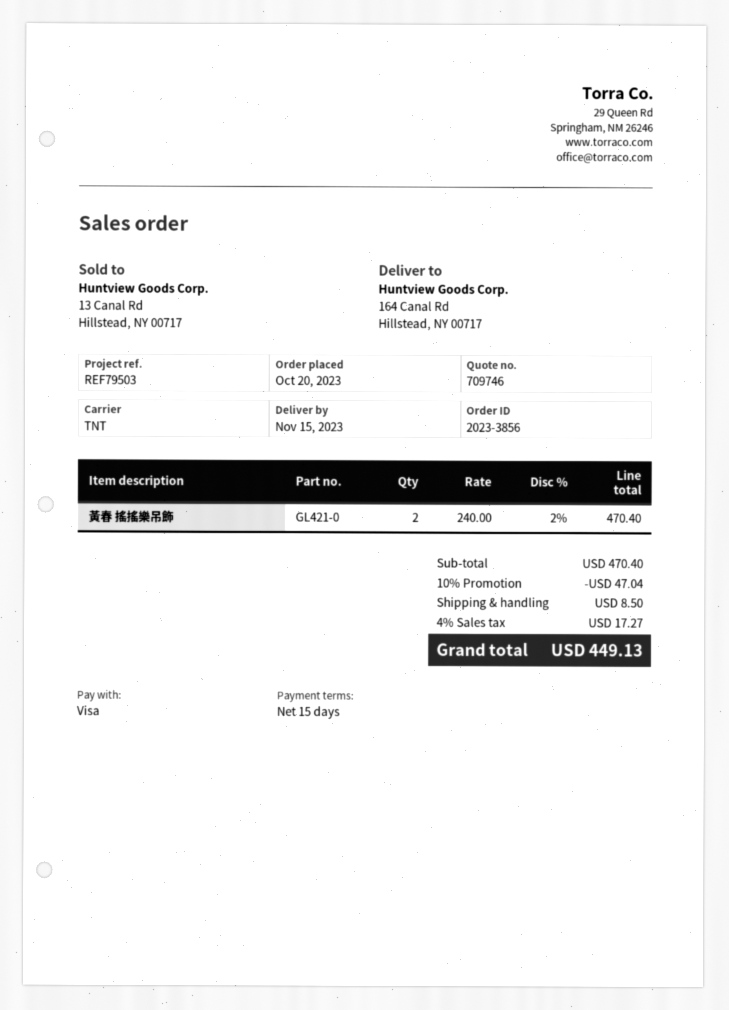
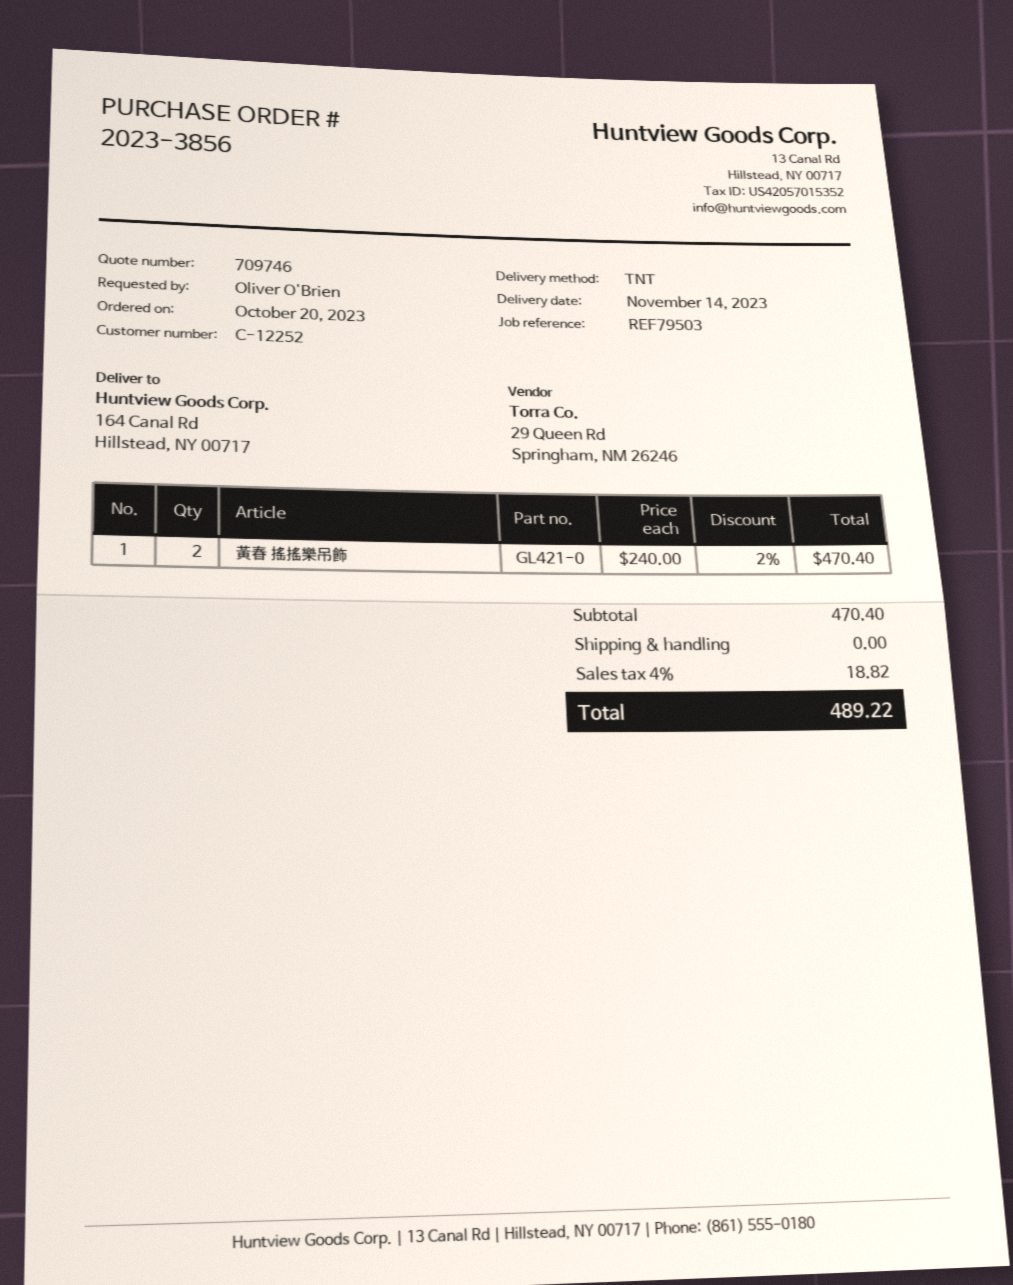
delivery date: 2023-11-15 -> 2023-11-14
discount: 10% = 47.04 -> none
shipping: 8.50 -> 0.00
tax: 4% = 17.27 -> 4% = 18.82
total: 449.13 -> 489.22

